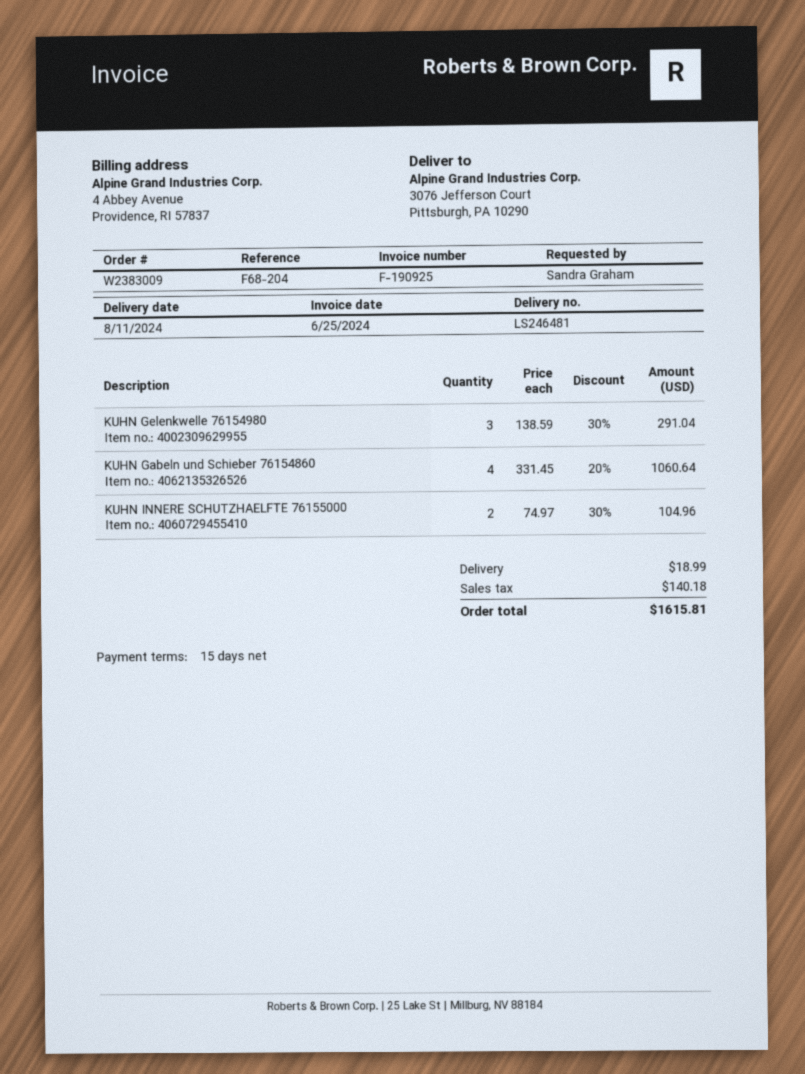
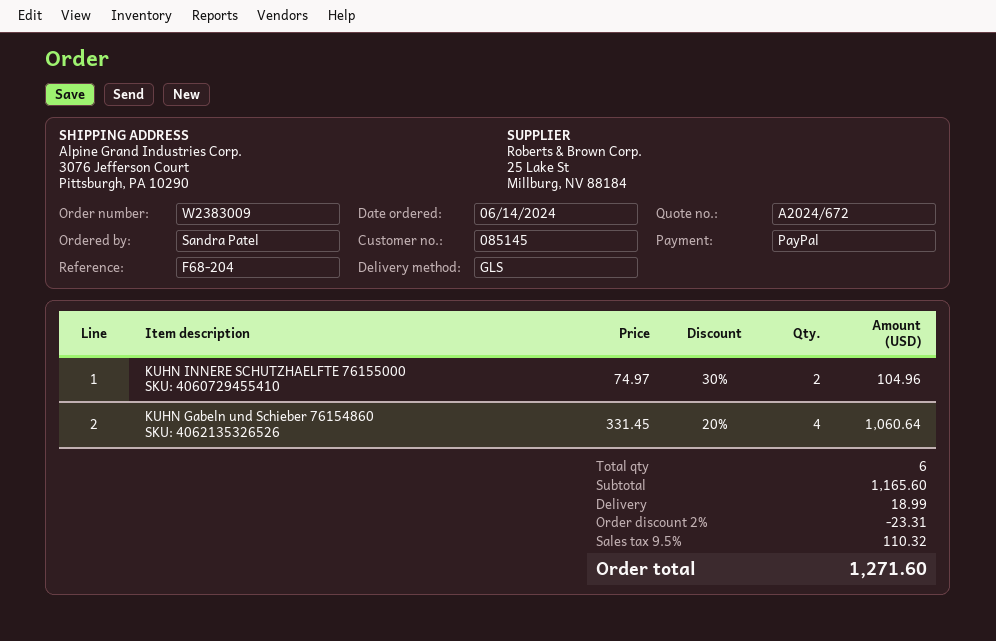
ordered by: Sandra Graham -> Sandra Patel
KUHN Gelenkwelle 76154980: 3 x 138.59 - 30% = 291.04 -> none
discount: none -> 2% = 23.31
tax: 140.18 -> 110.32
total: 1615.81 -> 1271.60

